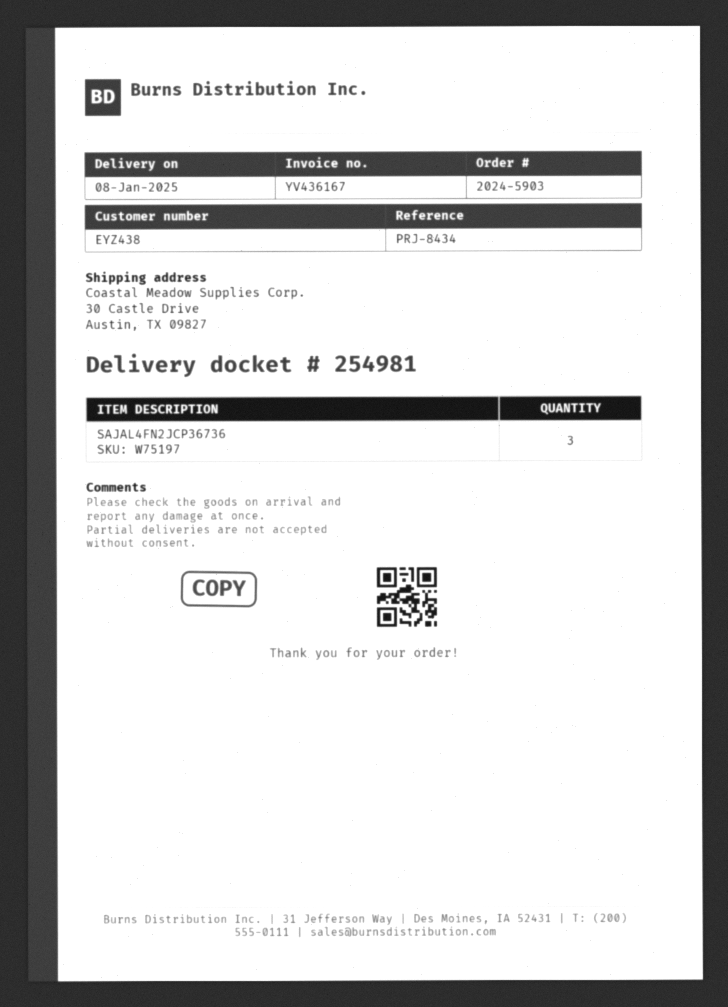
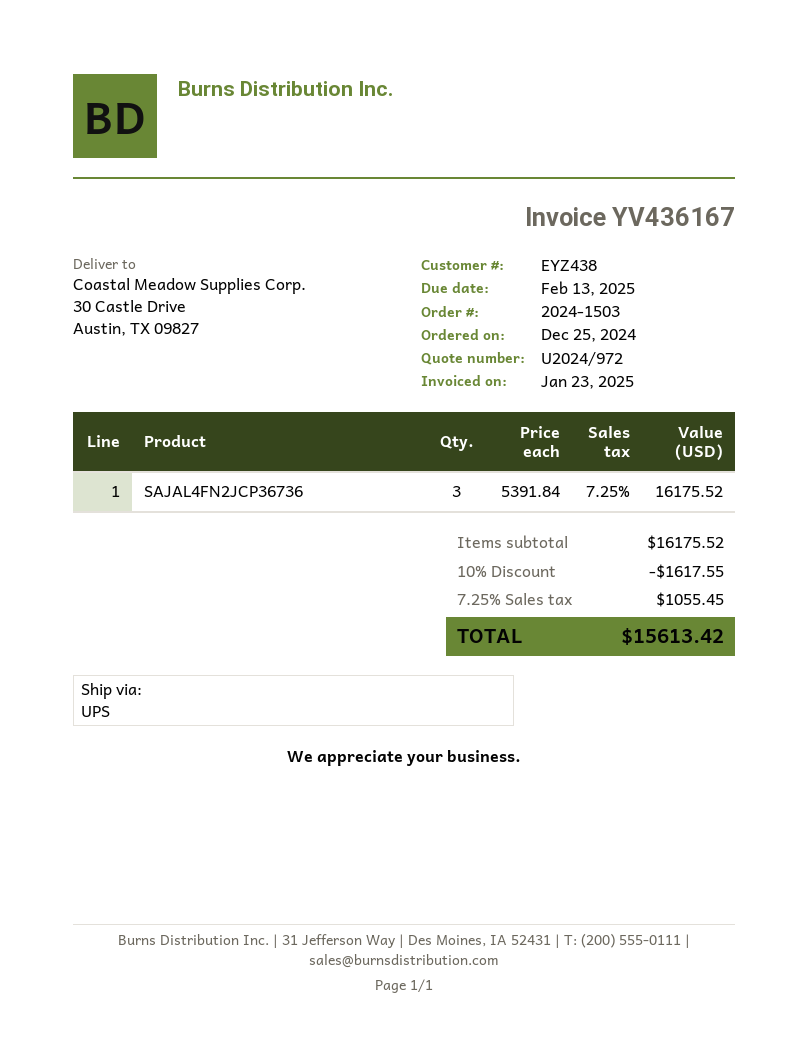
order number: 2024-5903 -> 2024-1503

